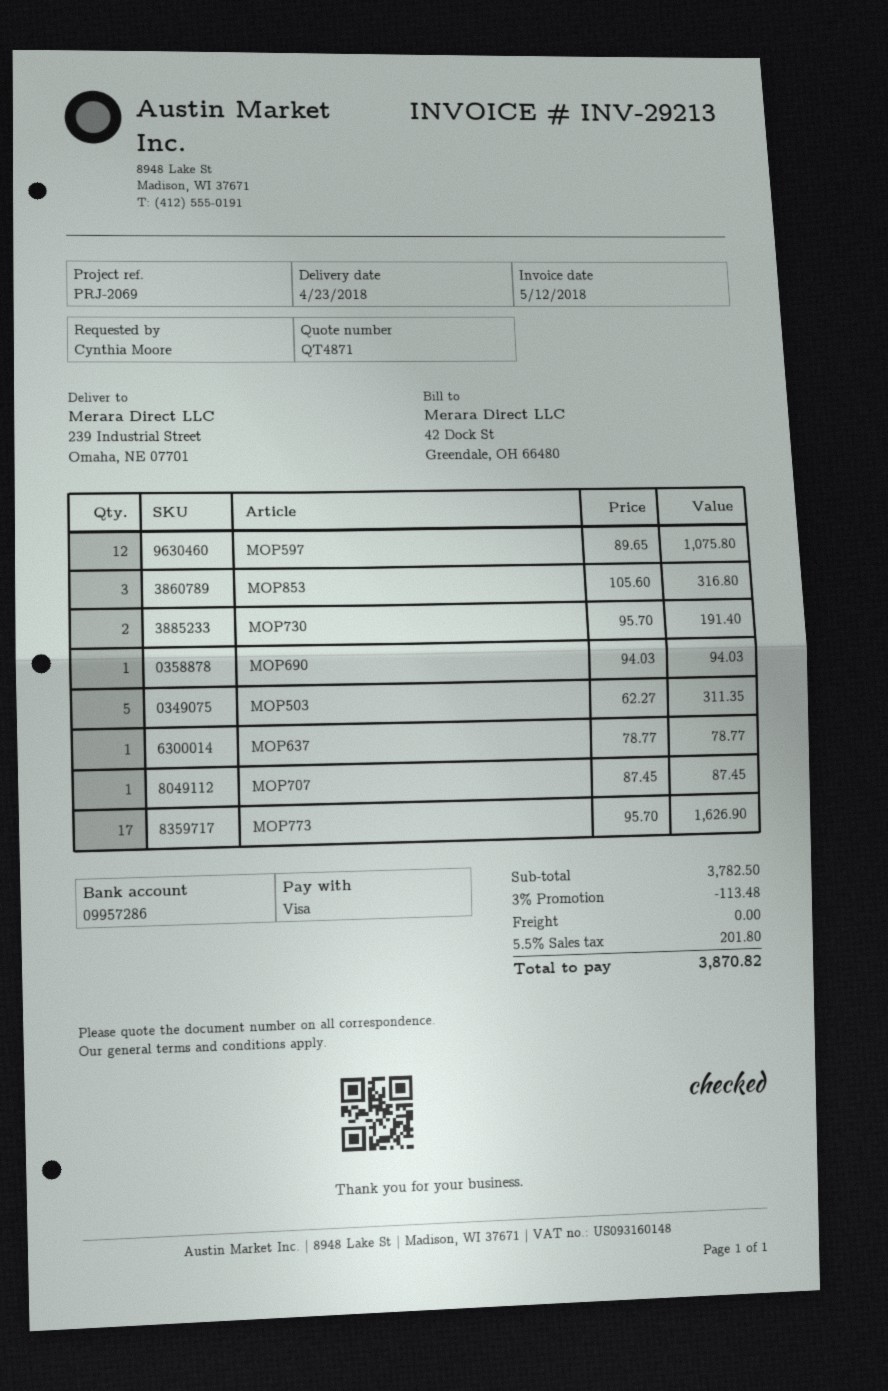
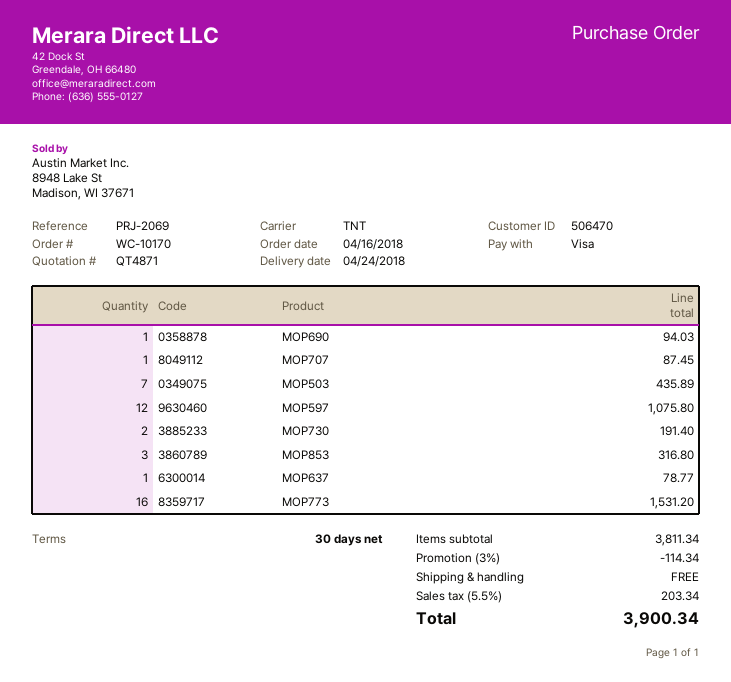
delivery date: 2018-04-23 -> 2018-04-24
MOP503: 5 for 311.35 -> 7 for 435.89
MOP773: 17 for 1626.90 -> 16 for 1531.20
subtotal: 3782.50 -> 3811.34
discount: 3% = 113.48 -> 3% = 114.34
tax: 5.5% = 201.80 -> 5.5% = 203.34
total: 3870.82 -> 3900.34

